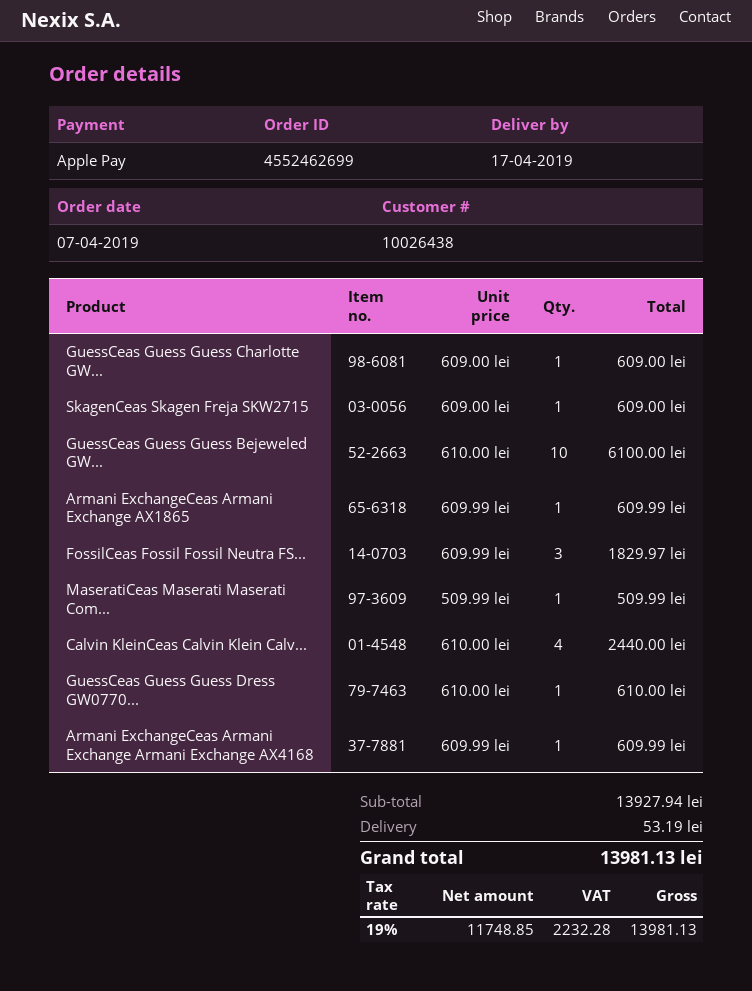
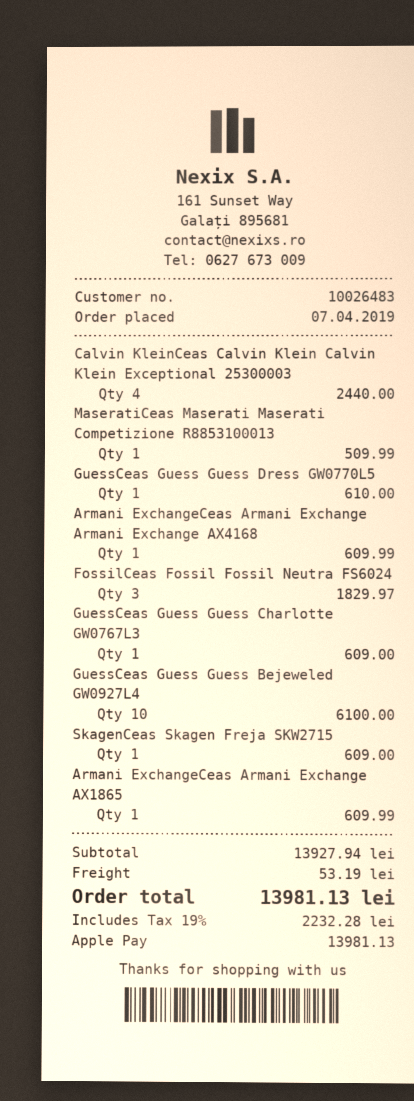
customer number: 10026438 -> 10026483

